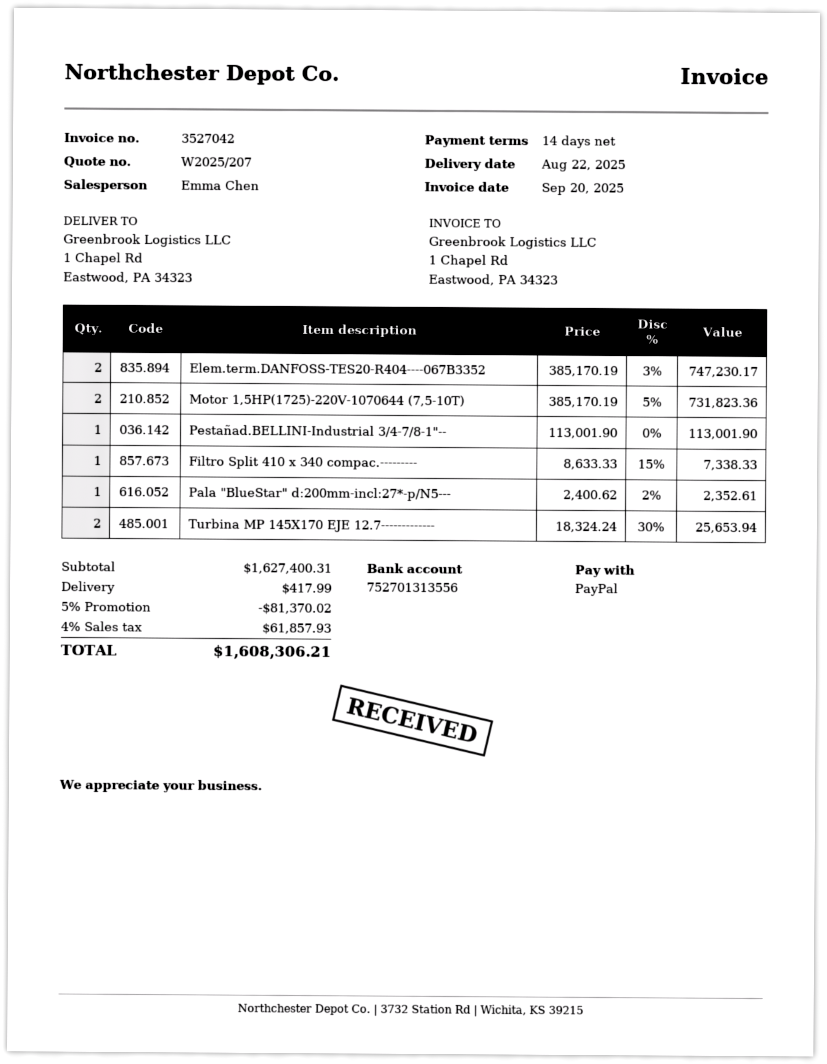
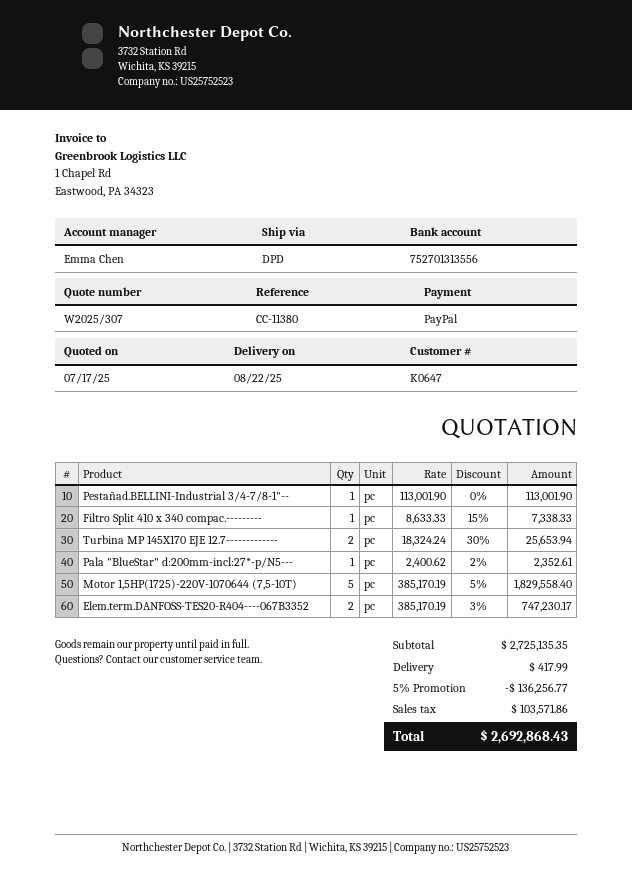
quote number: W2025/207 -> W2025/307
Motor 1,5HP(1725)-220V-1070644 (7,5-10T): 2 x 385170.19 - 5% = 731823.36 -> 5 x 385170.19 - 5% = 1829558.40
subtotal: 1627400.31 -> 2725135.35
discount: 5% = 81370.02 -> 5% = 136256.77
tax: 61857.93 -> 103571.86
total: 1608306.21 -> 2692868.43

